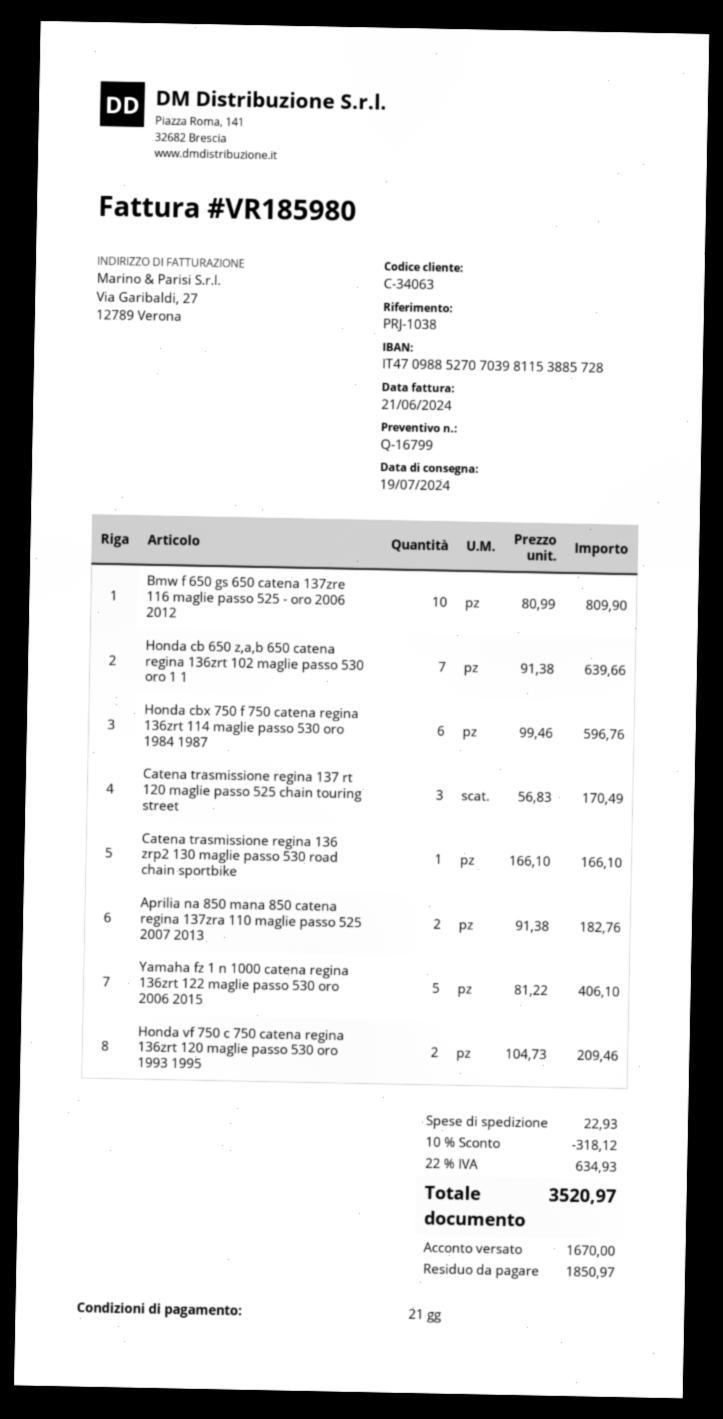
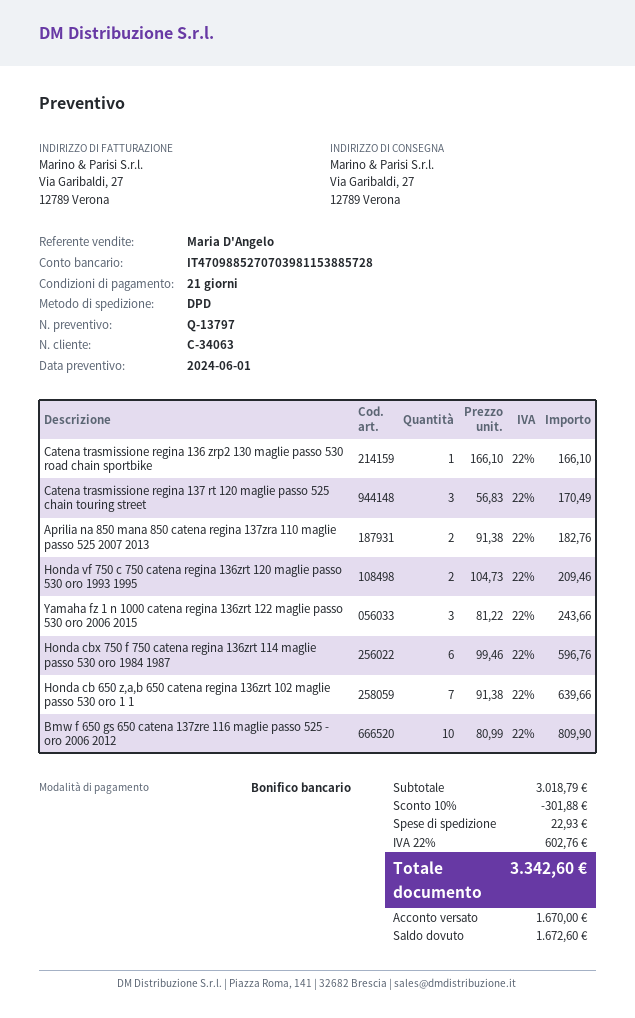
quote number: Q-16799 -> Q-13797
Yamaha fz 1 n 1000 catena regina 136zrt 122 maglie passo 530 oro 2006 2015: 5 x 81.22 = 406.10 -> 3 x 81.22 = 243.66
discount: 10% = 318.12 -> 10% = 301.88
tax: 22% = 634.93 -> 22% = 602.76
total: 3520.97 -> 3342.60
balance: 1850.97 -> 1672.60

